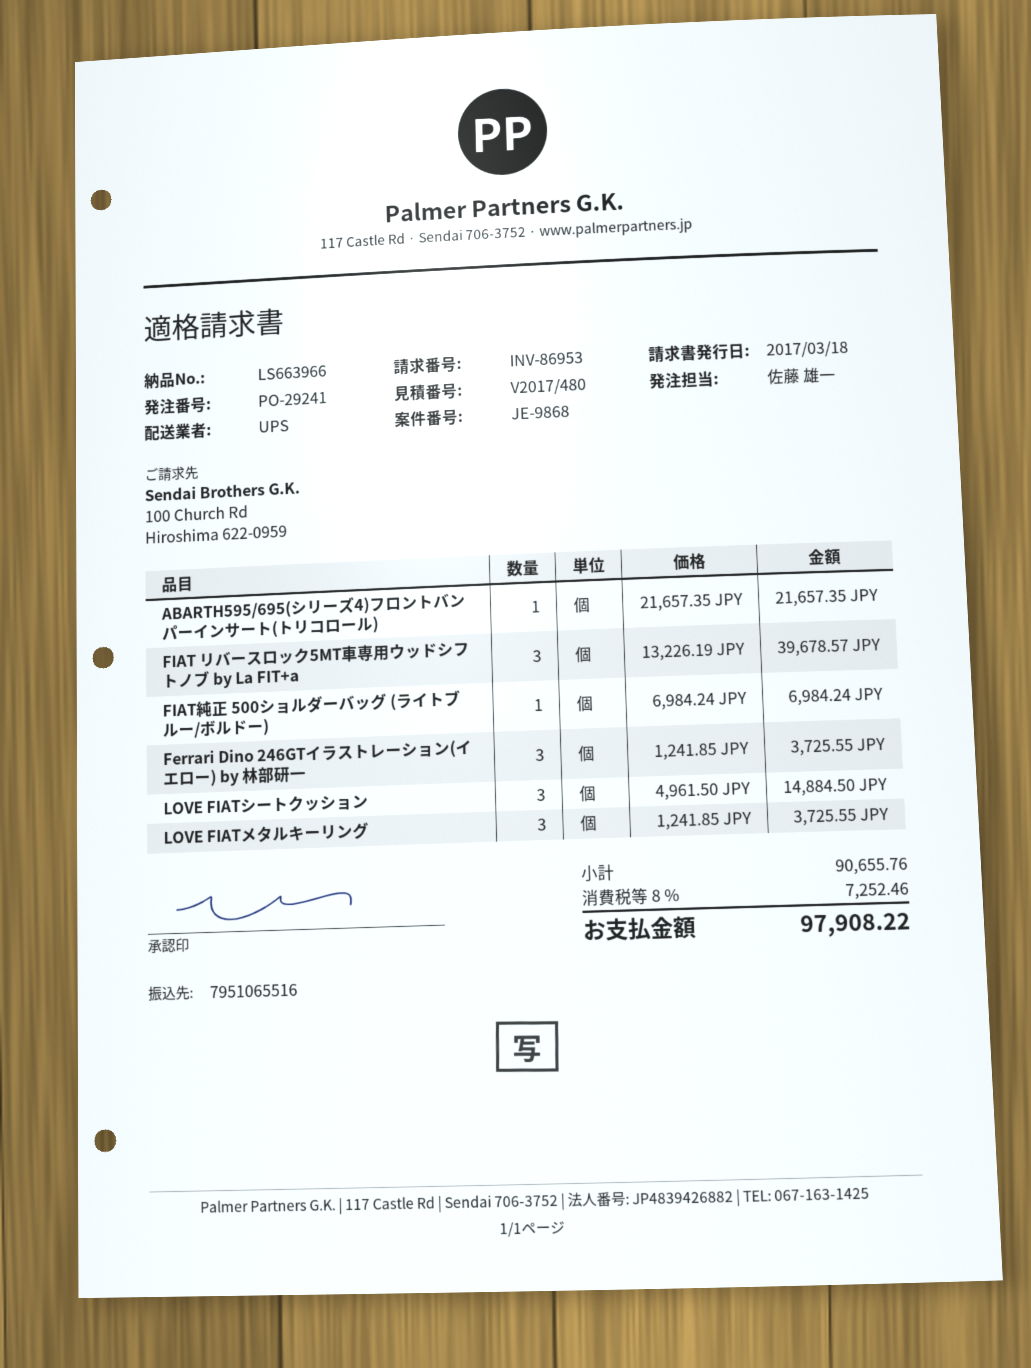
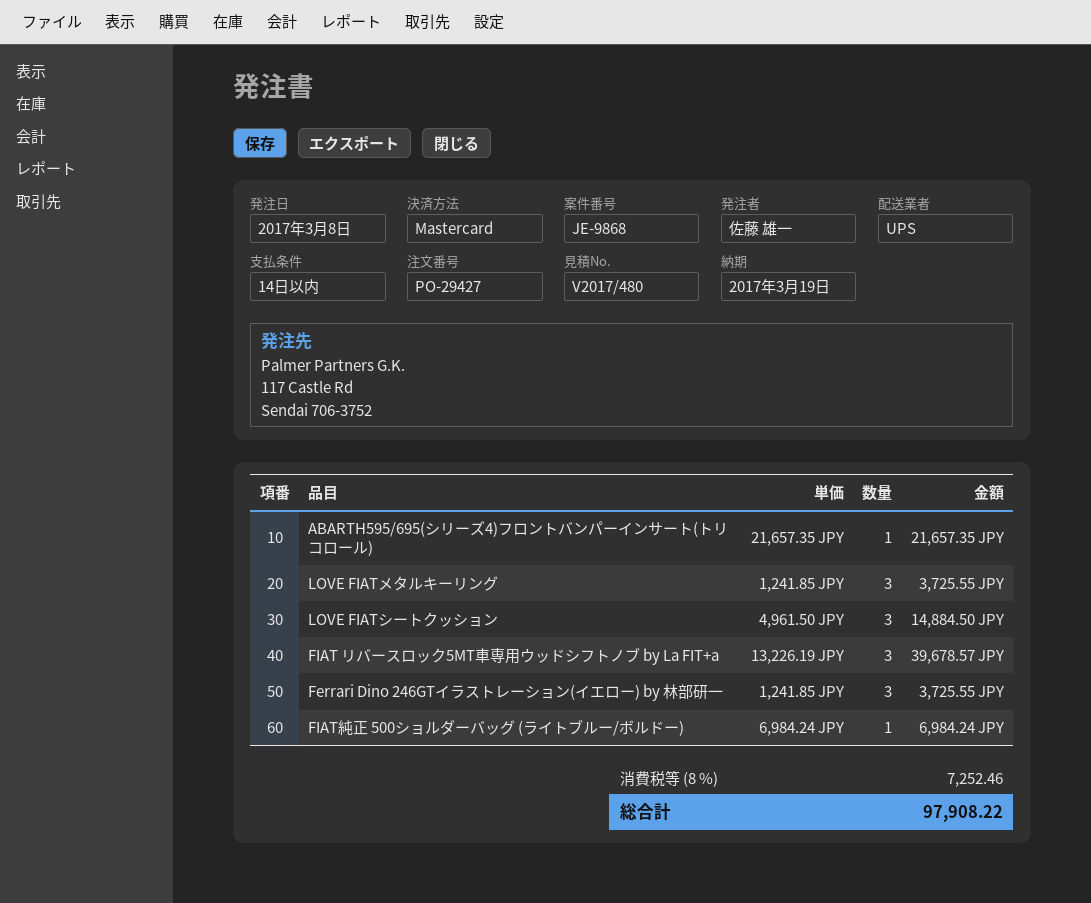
order number: PO-29241 -> PO-29427

